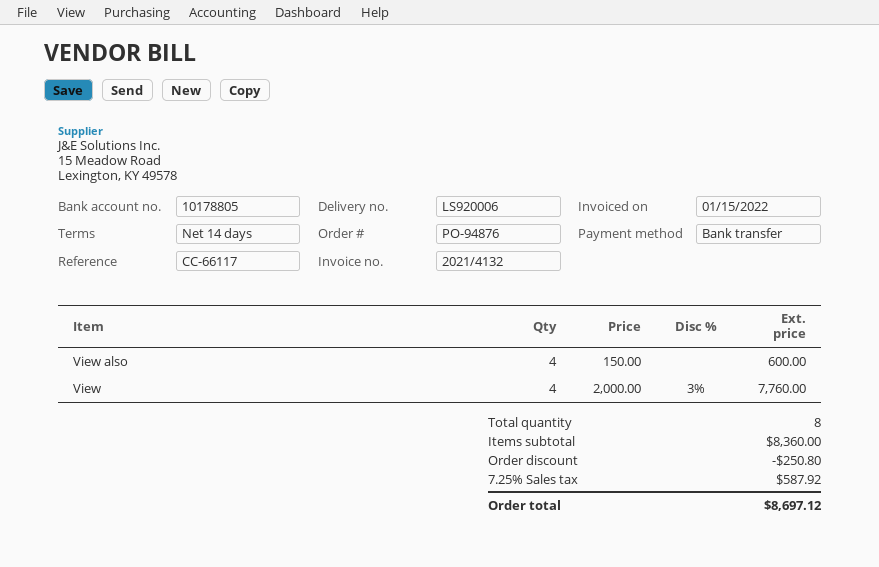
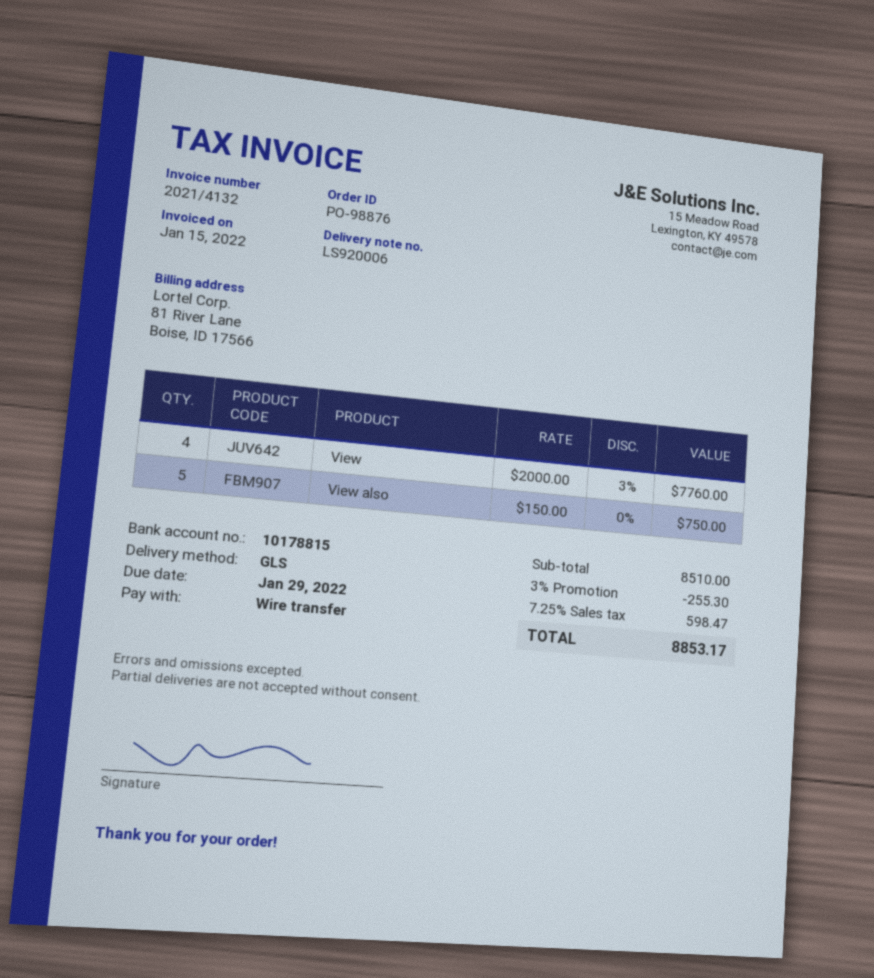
order number: PO-94876 -> PO-98876
bank account: 10178805 -> 10178815
View also: 4 x 150.00 = 600.00 -> 5 x 150.00 = 750.00
subtotal: 8360.00 -> 8510.00
discount: 250.80 -> 255.30
tax: 7.25% = 587.92 -> 7.25% = 598.47
total: 8697.12 -> 8853.17

